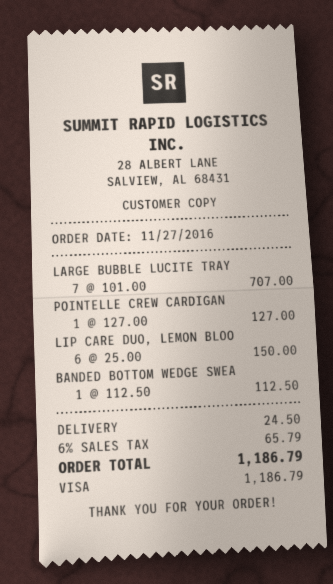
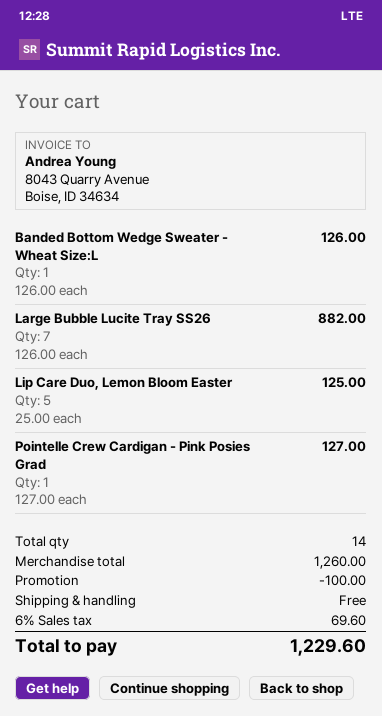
LARGE BUBBLE LUCITE TRAY: 7 x 101.00 = 707.00 -> 7 x 126.00 = 882.00
LIP CARE DUO, LEMON BLOO: 6 x 25.00 = 150.00 -> 5 x 25.00 = 125.00
BANDED BOTTOM WEDGE SWEA: 1 x 112.50 = 112.50 -> 1 x 126.00 = 126.00
discount: none -> 100.00
shipping: 24.50 -> 0.00
tax: 6% = 65.79 -> 6% = 69.60
total: 1186.79 -> 1229.60

